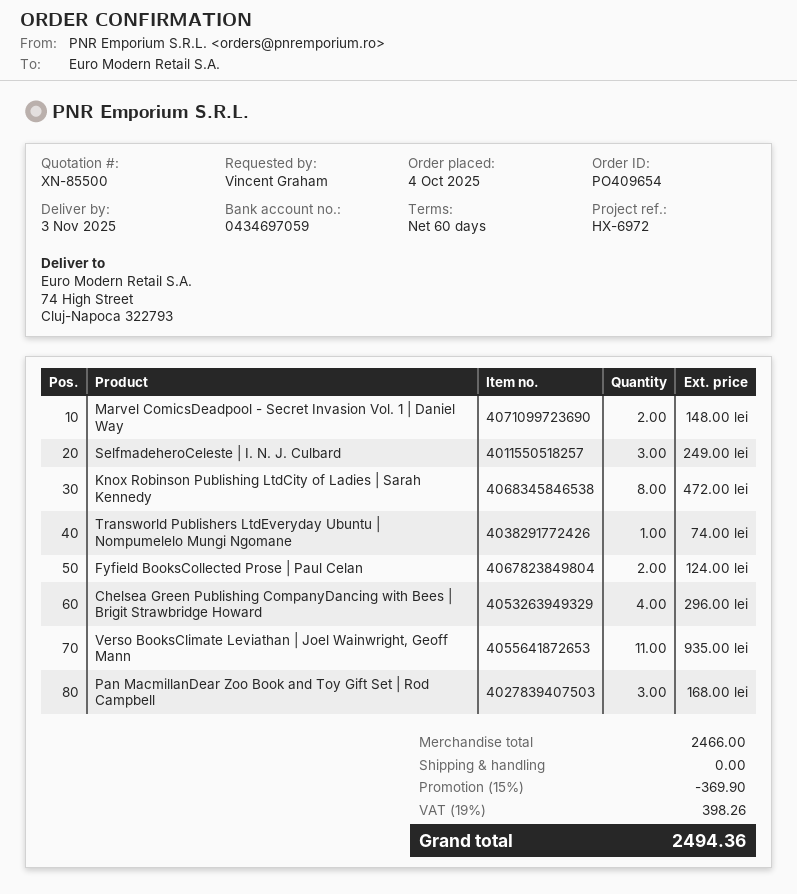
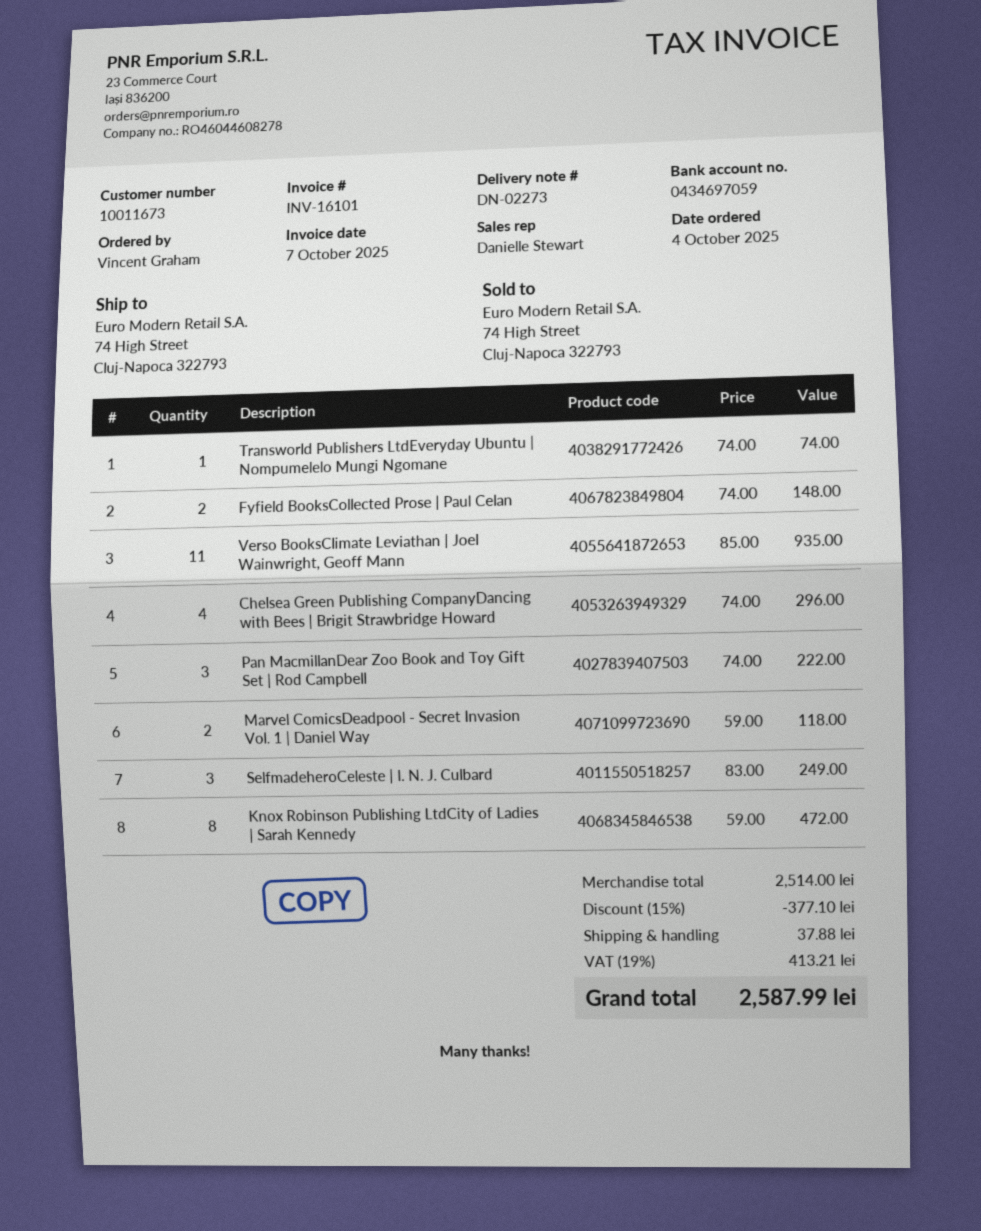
Marvel ComicsDeadpool - Secret Invasion Vol. 1 | Daniel Way: 2 for 148.00 -> 2 for 118.00
Fyfield BooksCollected Prose | Paul Celan: 2 for 124.00 -> 2 for 148.00
Pan MacmillanDear Zoo Book and Toy Gift Set | Rod Campbell: 3 for 168.00 -> 3 for 222.00
subtotal: 2466.00 -> 2514.00
discount: 15% = 369.90 -> 15% = 377.10
shipping: 0.00 -> 37.88
tax: 19% = 398.26 -> 19% = 413.21
total: 2494.36 -> 2587.99

